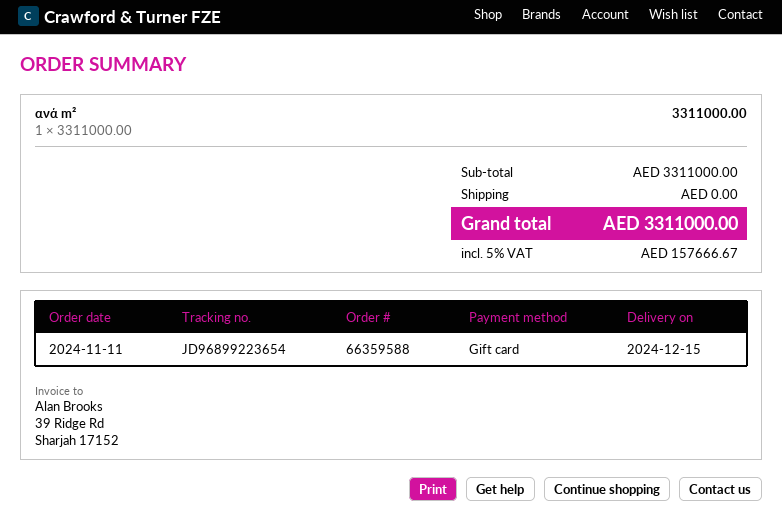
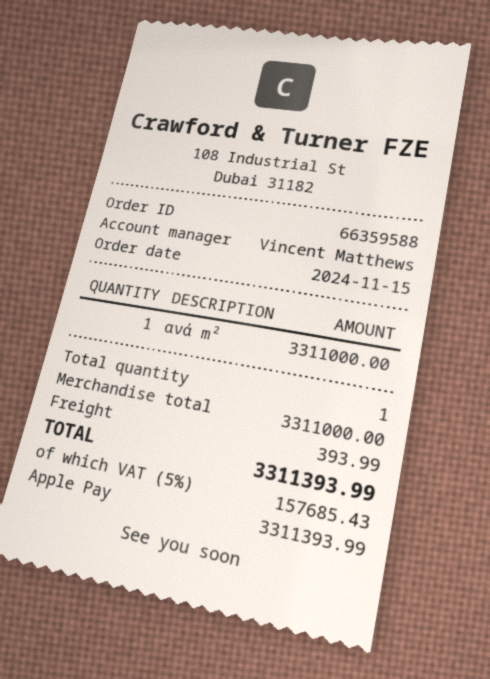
order date: 2024-11-11 -> 2024-11-15
payment method: gift card -> Apple Pay
shipping: 0.00 -> 393.99
tax: 5% = 157666.67 -> 5% = 157685.43
total: 3311000.00 -> 3311393.99

